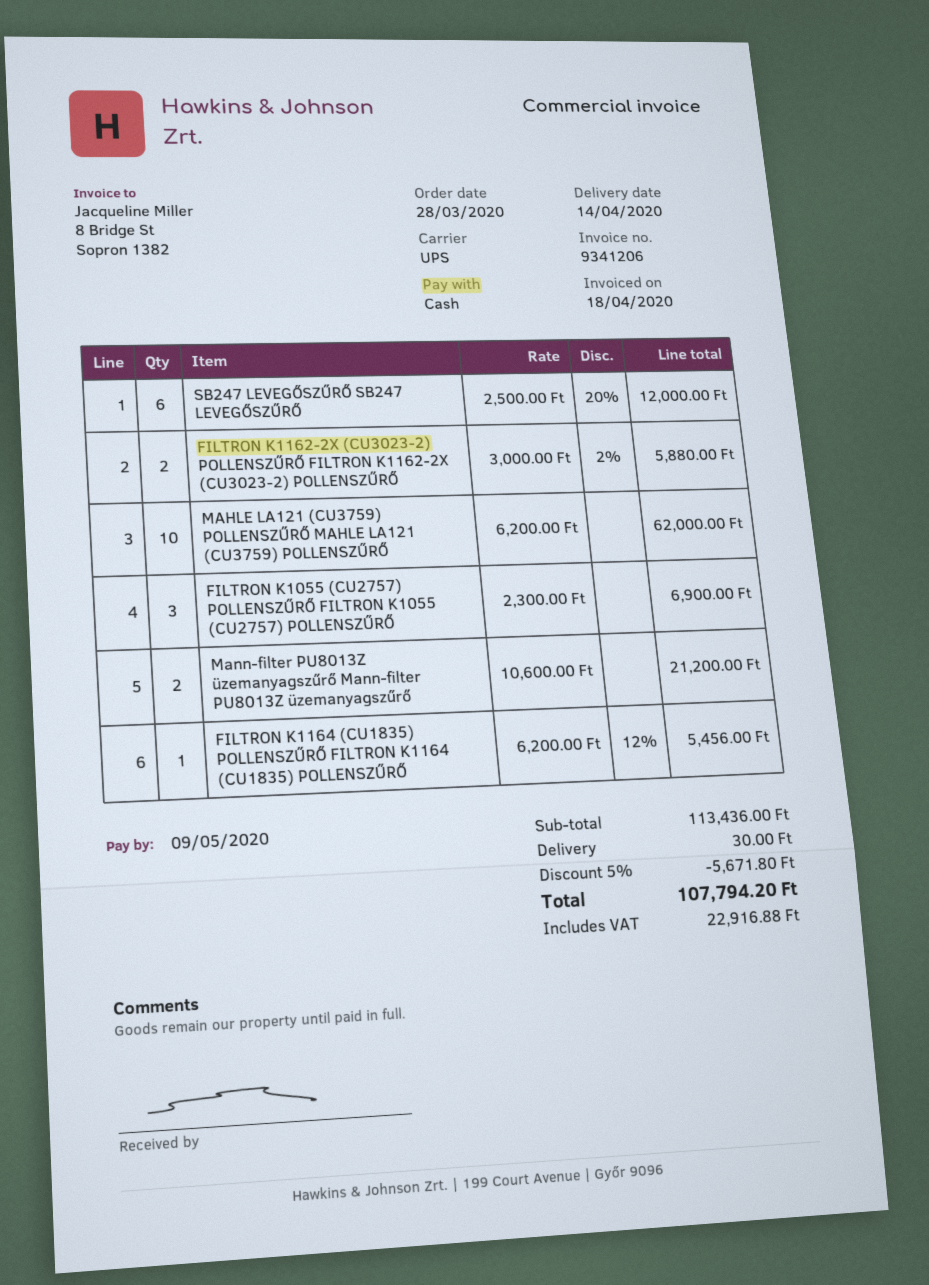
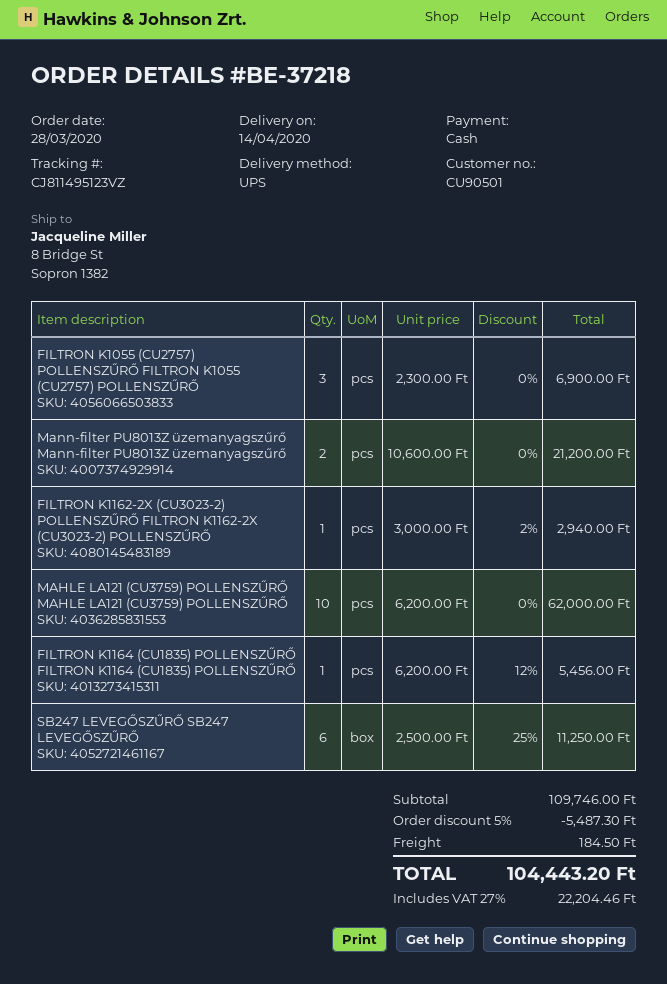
SB247 LEVEGŐSZŰRŐ SB247 LEVEGŐSZŰRŐ: 6 x 2500.00 - 20% = 12000.00 -> 6 x 2500.00 - 25% = 11250.00
FILTRON K1162-2X (CU3023-2) POLLENSZŰRŐ FILTRON K1162-2X (CU3023-2) POLLENSZŰRŐ: 2 x 3000.00 - 2% = 5880.00 -> 1 x 3000.00 - 2% = 2940.00
subtotal: 113436.00 -> 109746.00
discount: 5% = 5671.80 -> 5% = 5487.30
shipping: 30.00 -> 184.50
tax: 22916.88 -> 22204.46
total: 107794.20 -> 104443.20

